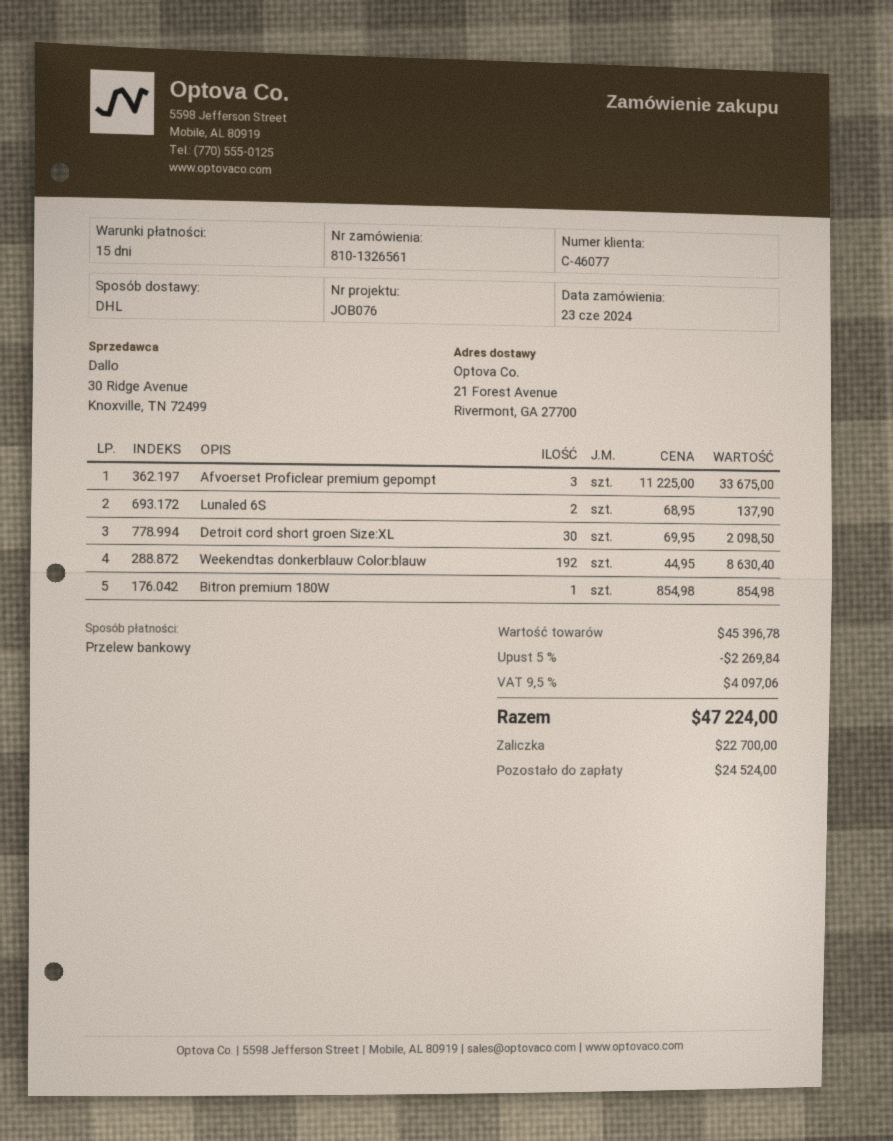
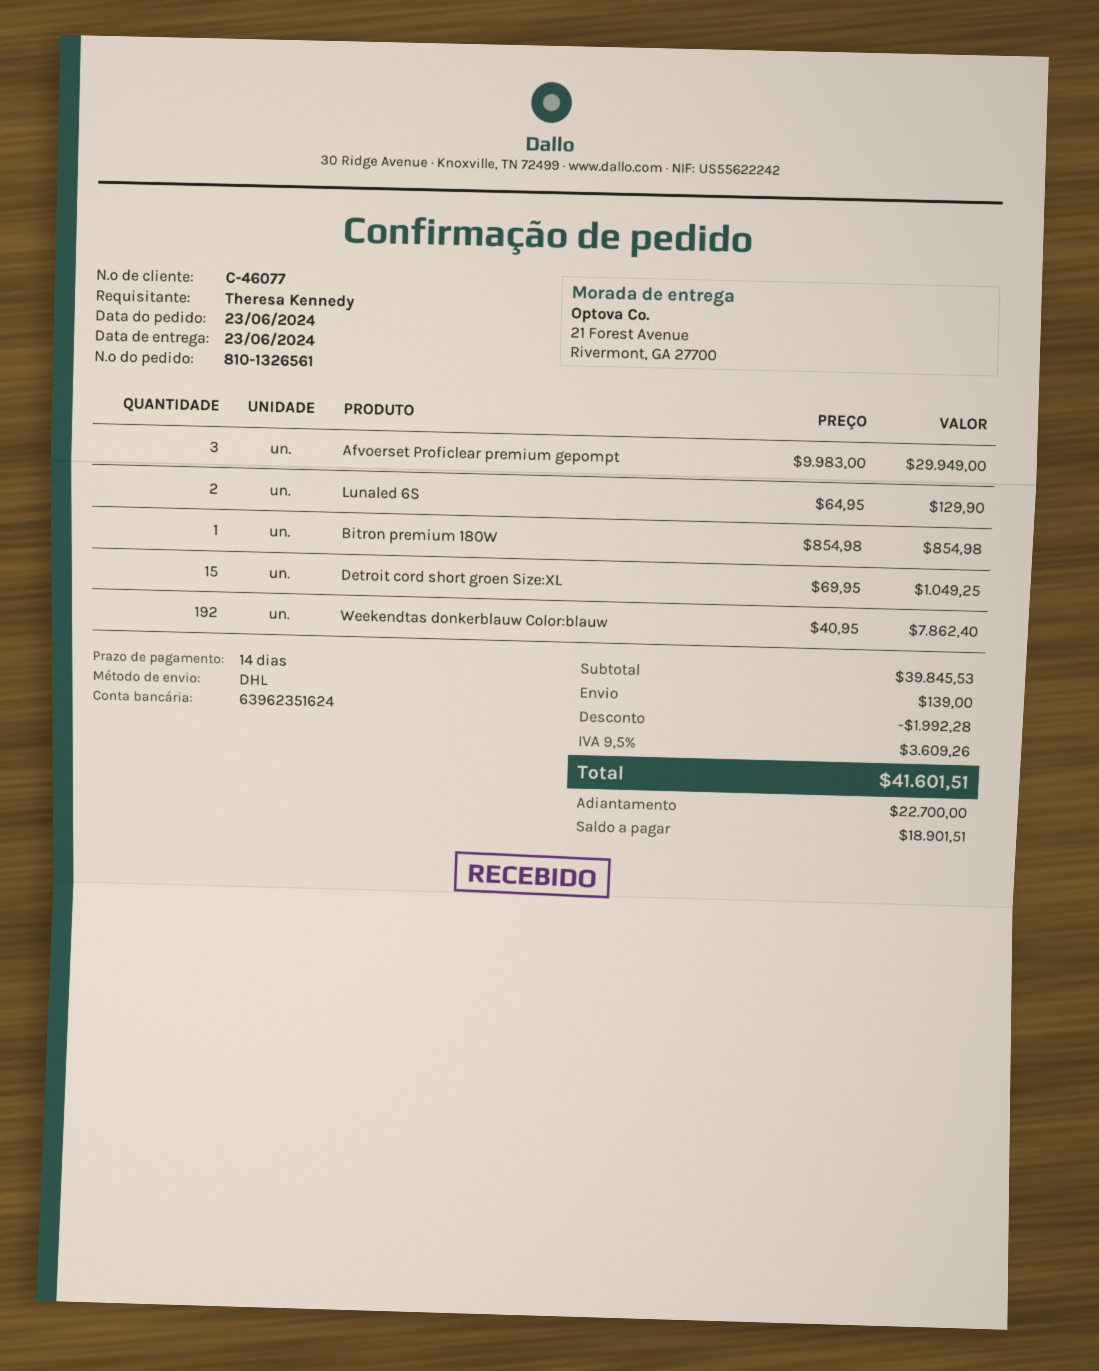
payment terms: 15 days -> 14 days
Afvoerset Proficlear premium gepompt: 3 x 11225.00 = 33675.00 -> 3 x 9983.00 = 29949.00
Lunaled 6S: 2 x 68.95 = 137.90 -> 2 x 64.95 = 129.90
Detroit cord short groen Size:XL: 30 x 69.95 = 2098.50 -> 15 x 69.95 = 1049.25
Weekendtas donkerblauw Color:blauw: 192 x 44.95 = 8630.40 -> 192 x 40.95 = 7862.40
subtotal: 45396.78 -> 39845.53
discount: 2269.84 -> 1992.28
shipping: none -> 139.00
tax: 9.5% = 4097.06 -> 9.5% = 3609.26
total: 47224.00 -> 41601.51
balance: 24524.00 -> 18901.51

